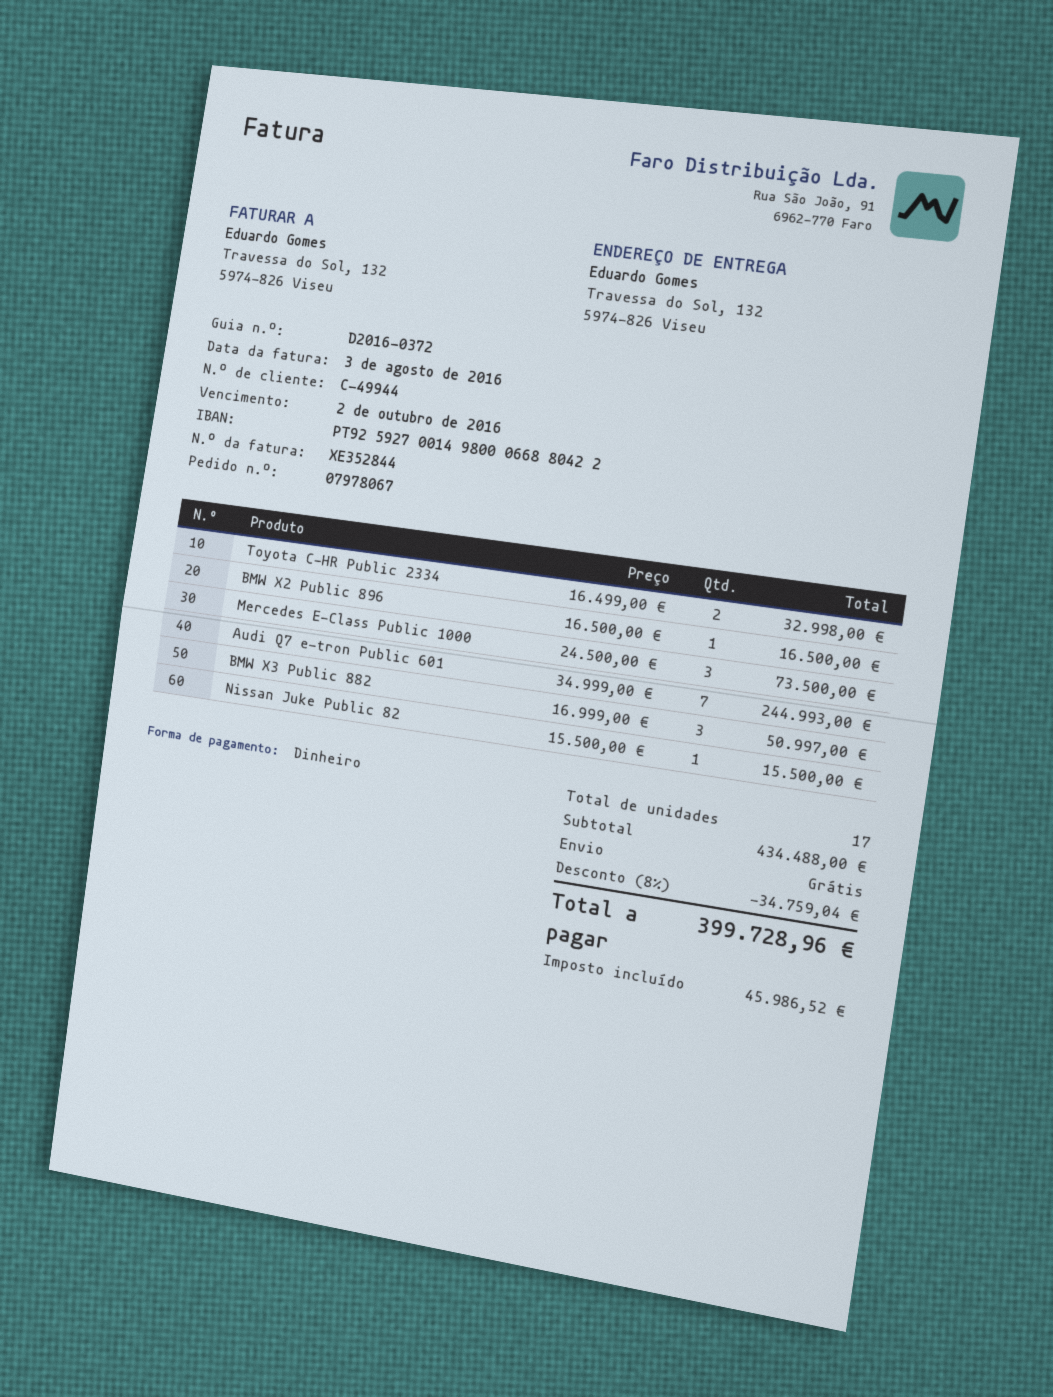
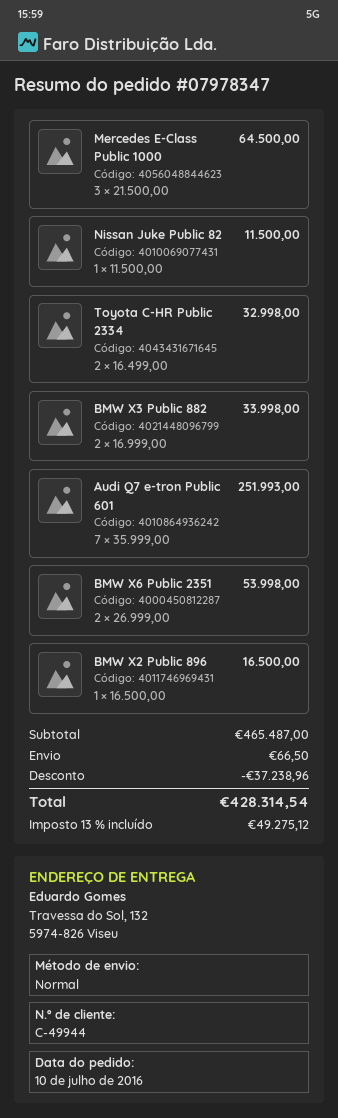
order number: 07978067 -> 07978347
Mercedes E-Class Public 1000: 3 x 24500.00 = 73500.00 -> 3 x 21500.00 = 64500.00
Audi Q7 e-tron Public 601: 7 x 34999.00 = 244993.00 -> 7 x 35999.00 = 251993.00
BMW X3 Public 882: 3 x 16999.00 = 50997.00 -> 2 x 16999.00 = 33998.00
Nissan Juke Public 82: 1 x 15500.00 = 15500.00 -> 1 x 11500.00 = 11500.00
BMW X6 Public 2351: none -> 2 x 26999.00 = 53998.00
subtotal: 434488.00 -> 465487.00
discount: 34759.04 -> 37238.96
shipping: 0.00 -> 66.50
tax: 45986.52 -> 49275.12
total: 399728.96 -> 428314.54

